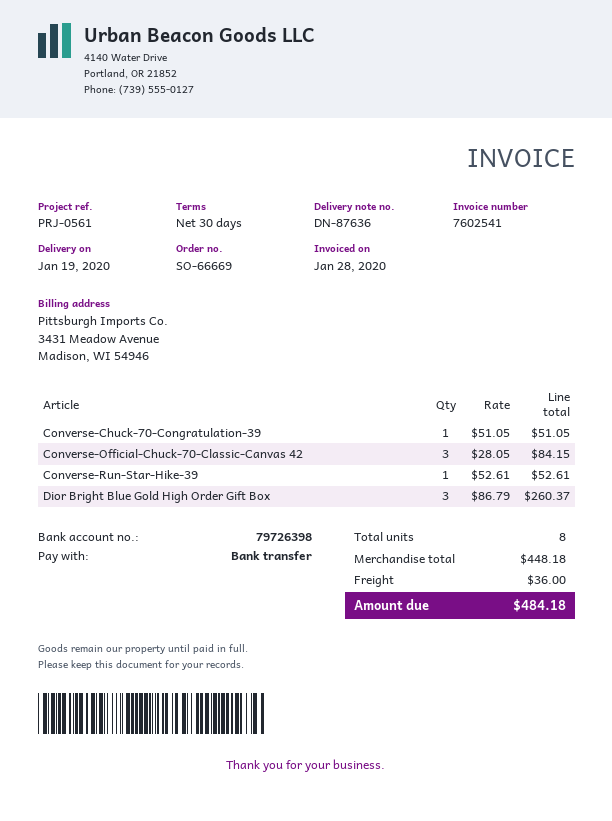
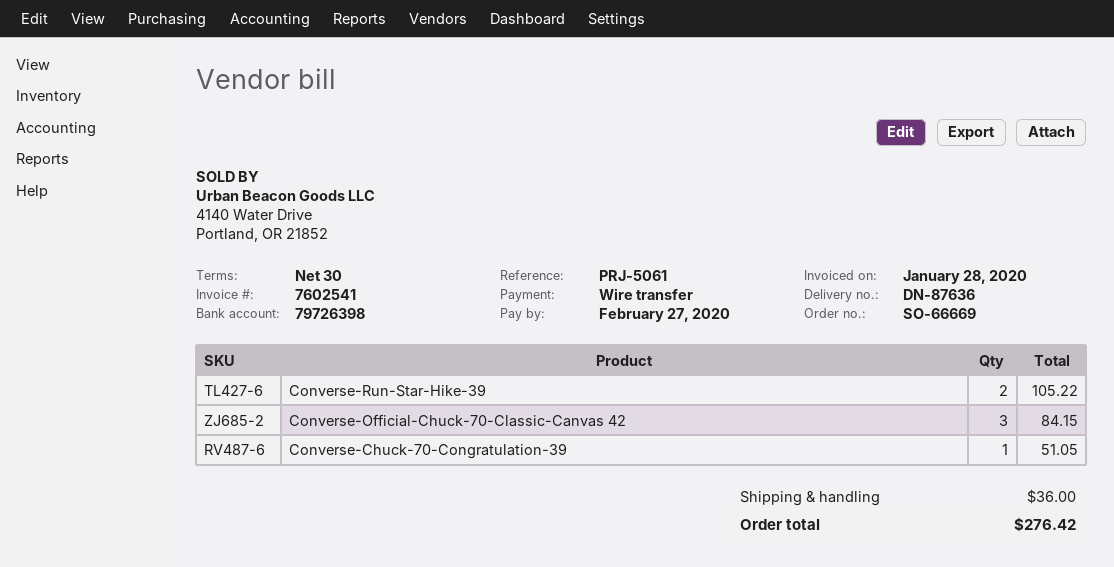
reference: PRJ-0561 -> PRJ-5061
Converse-Run-Star-Hike-39: 1 for 52.61 -> 2 for 105.22
Dior Bright Blue Gold High Order Gift Box: 3 for 260.37 -> none
total: 484.18 -> 276.42

